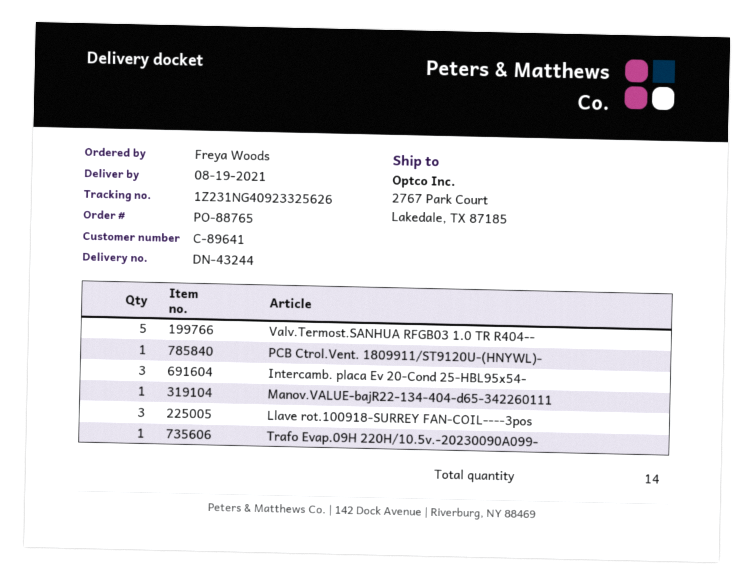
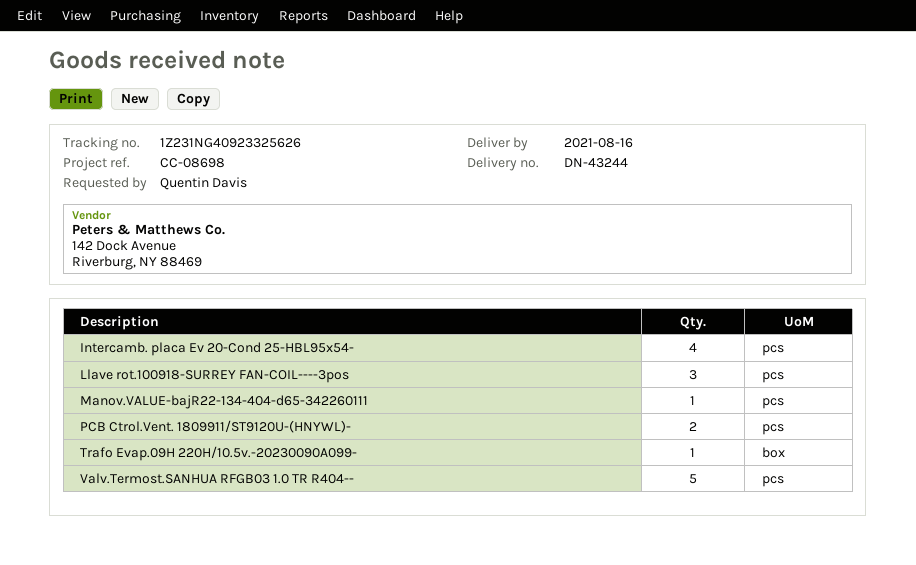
delivery date: 2021-08-19 -> 2021-08-16
ordered by: Freya Woods -> Quentin Davis
PCB Ctrol.Vent. 1809911/ST9120U-(HNYWL)-: 1 -> 2
Intercamb. placa Ev 20-Cond 25-HBL95x54-: 3 -> 4

